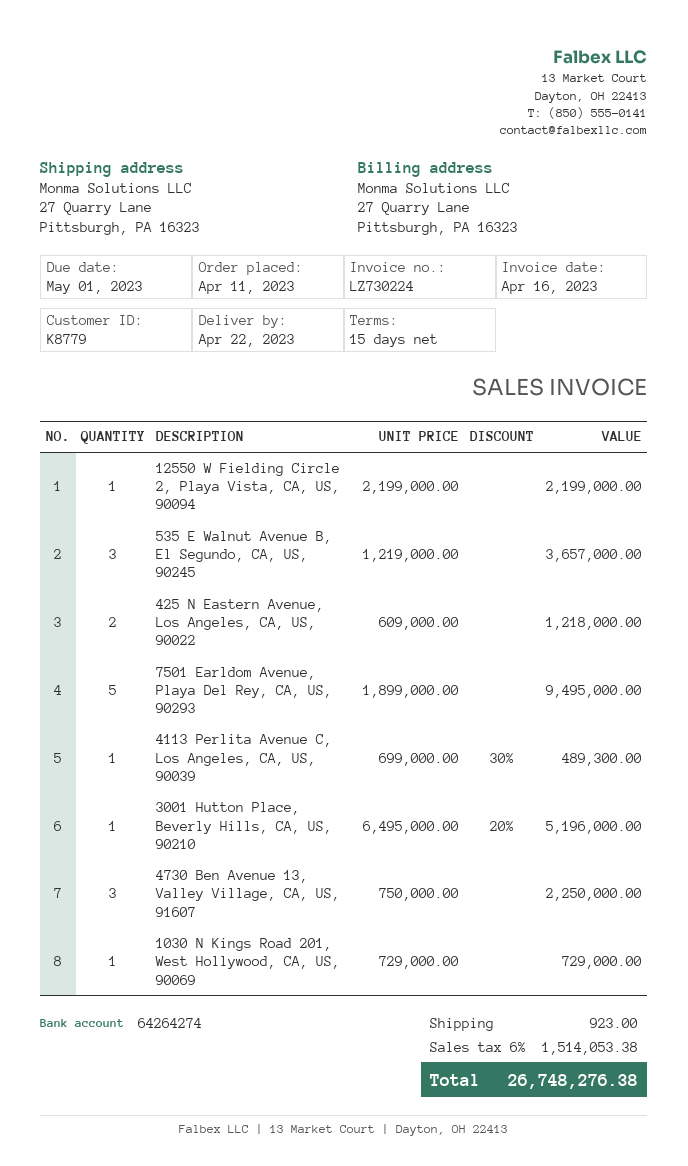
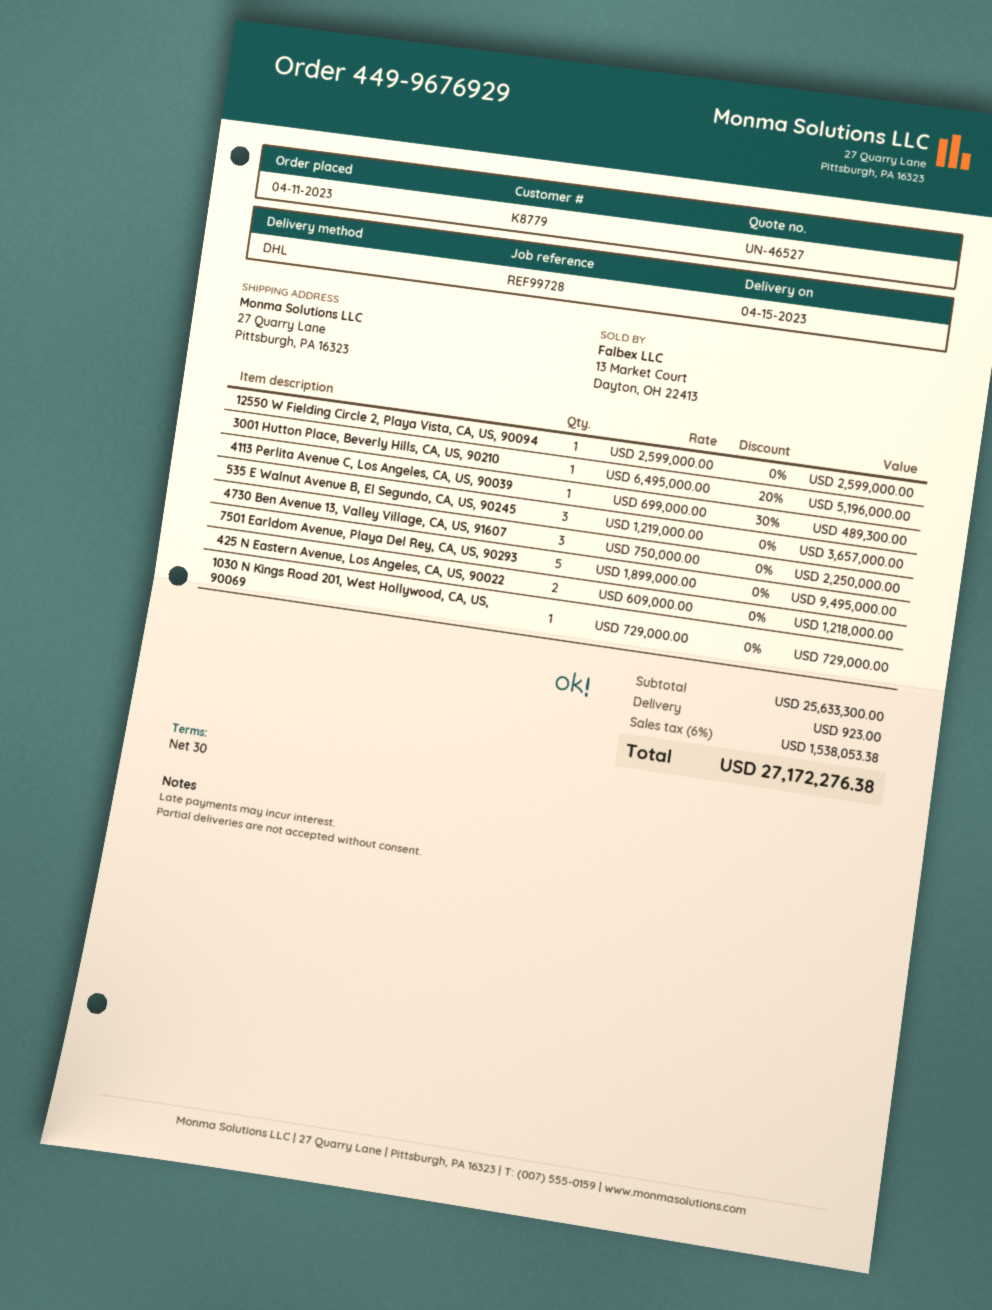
delivery date: 2023-04-22 -> 2023-04-15
payment terms: 15 days -> 30 days
12550 W Fielding Circle 2, Playa Vista, CA, US, 90094: 1 x 2199000.00 = 2199000.00 -> 1 x 2599000.00 = 2599000.00
tax: 6% = 1514053.38 -> 6% = 1538053.38
total: 26748276.38 -> 27172276.38

